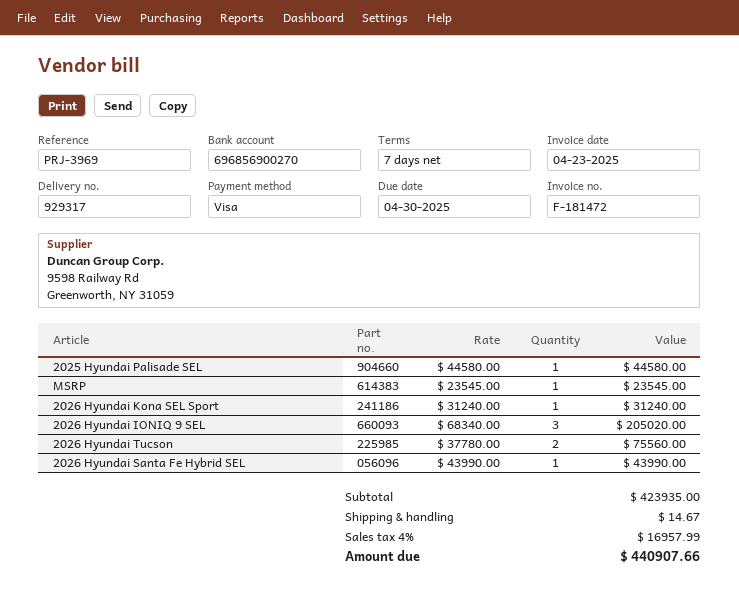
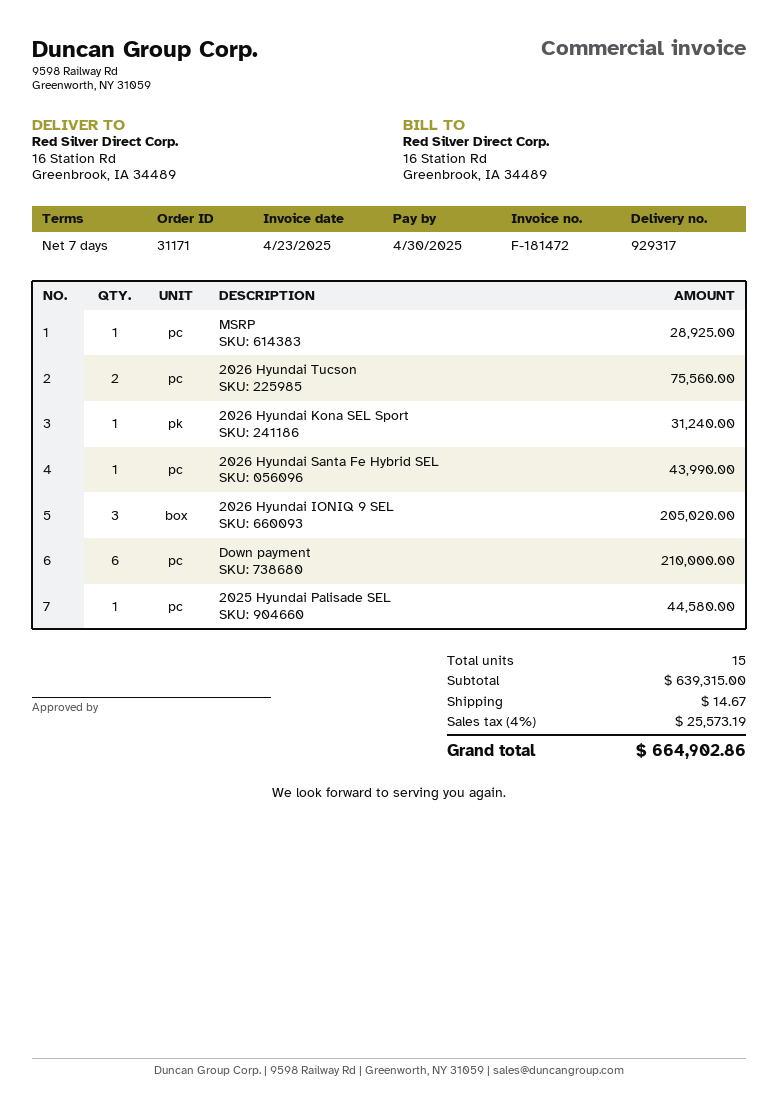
MSRP: 1 for 23545.00 -> 1 for 28925.00
Down payment: none -> 6 for 210000.00
subtotal: 423935.00 -> 639315.00
tax: 4% = 16957.99 -> 4% = 25573.19
total: 440907.66 -> 664902.86

